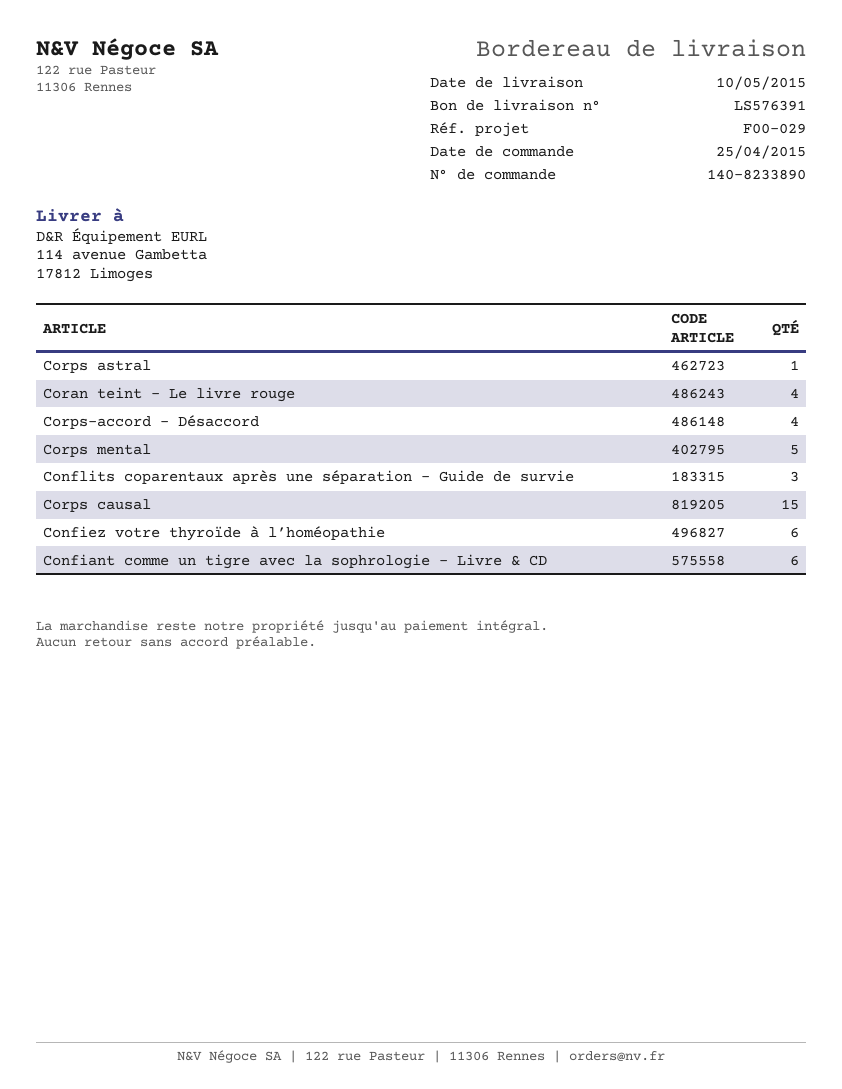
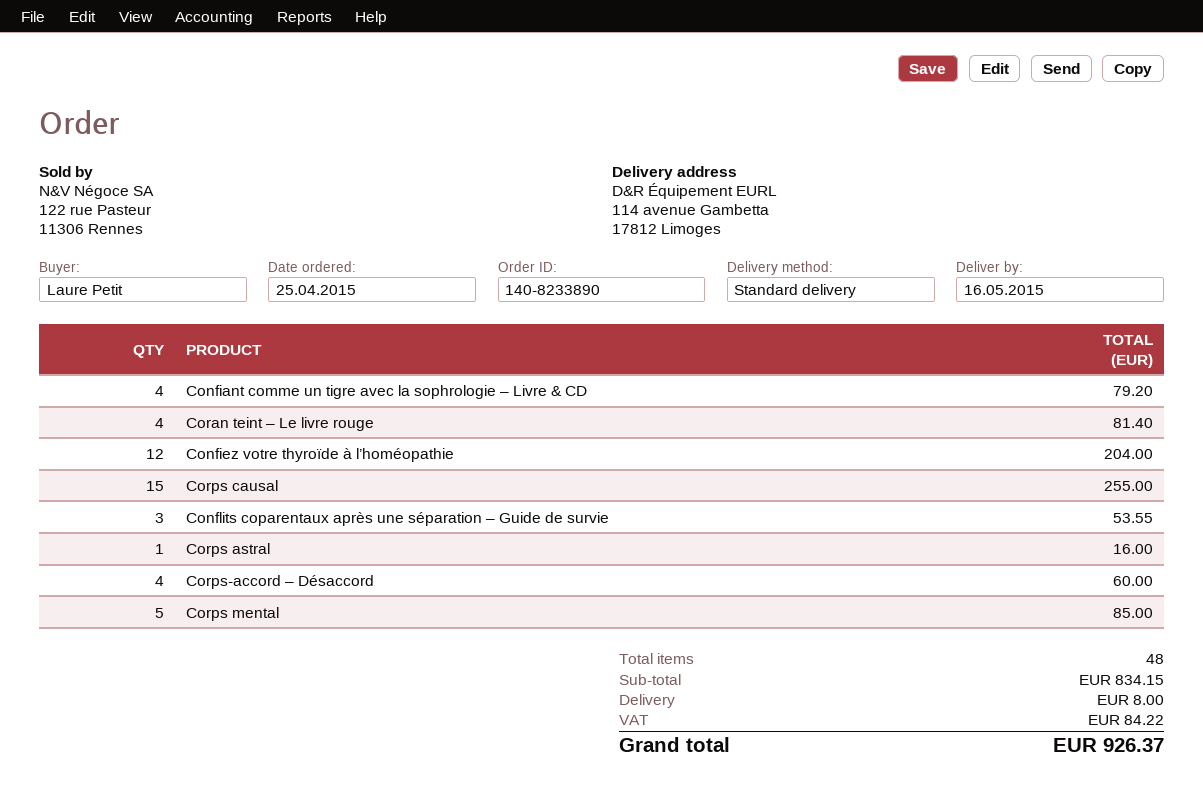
delivery date: 2015-05-10 -> 2015-05-16
Confiez votre thyroïde à l’homéopathie: 6 -> 12
Confiant comme un tigre avec la sophrologie – Livre & CD: 6 -> 4

